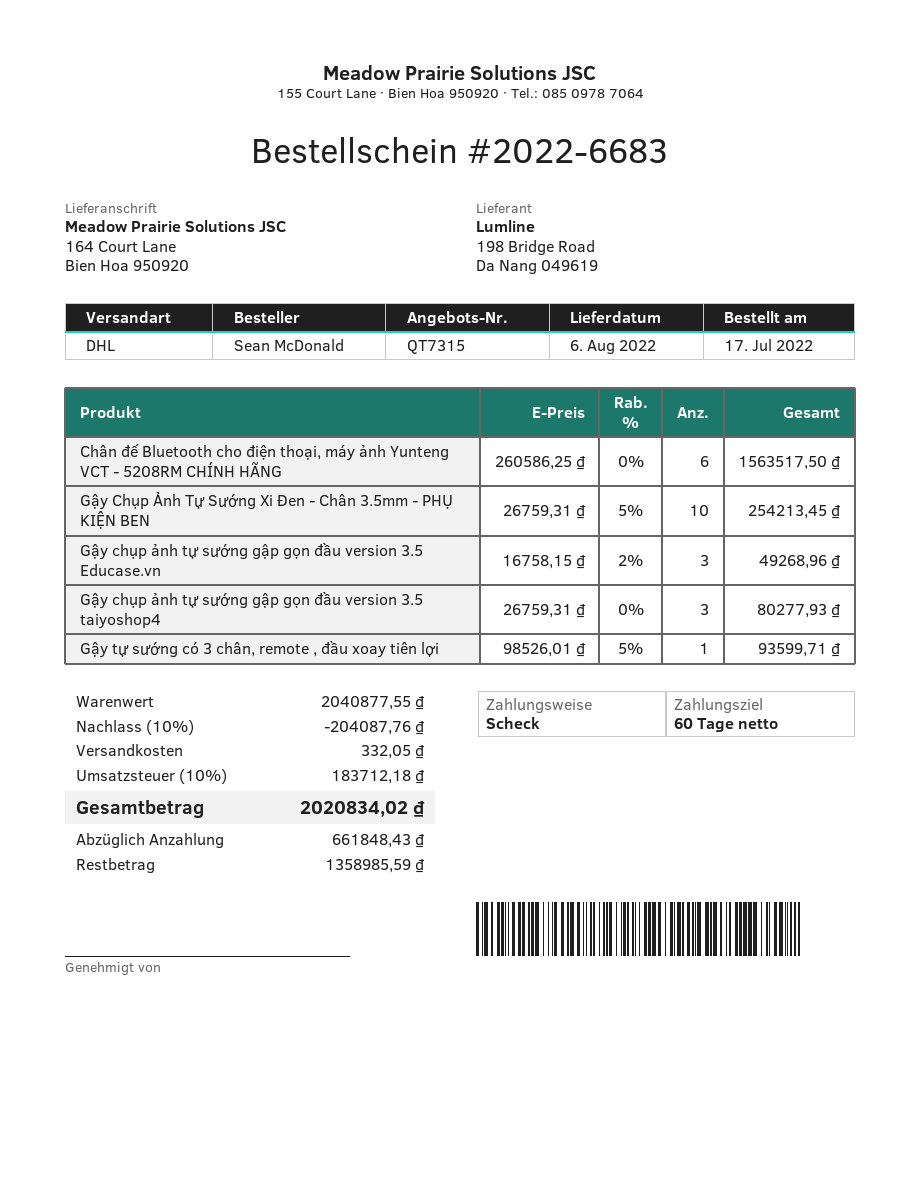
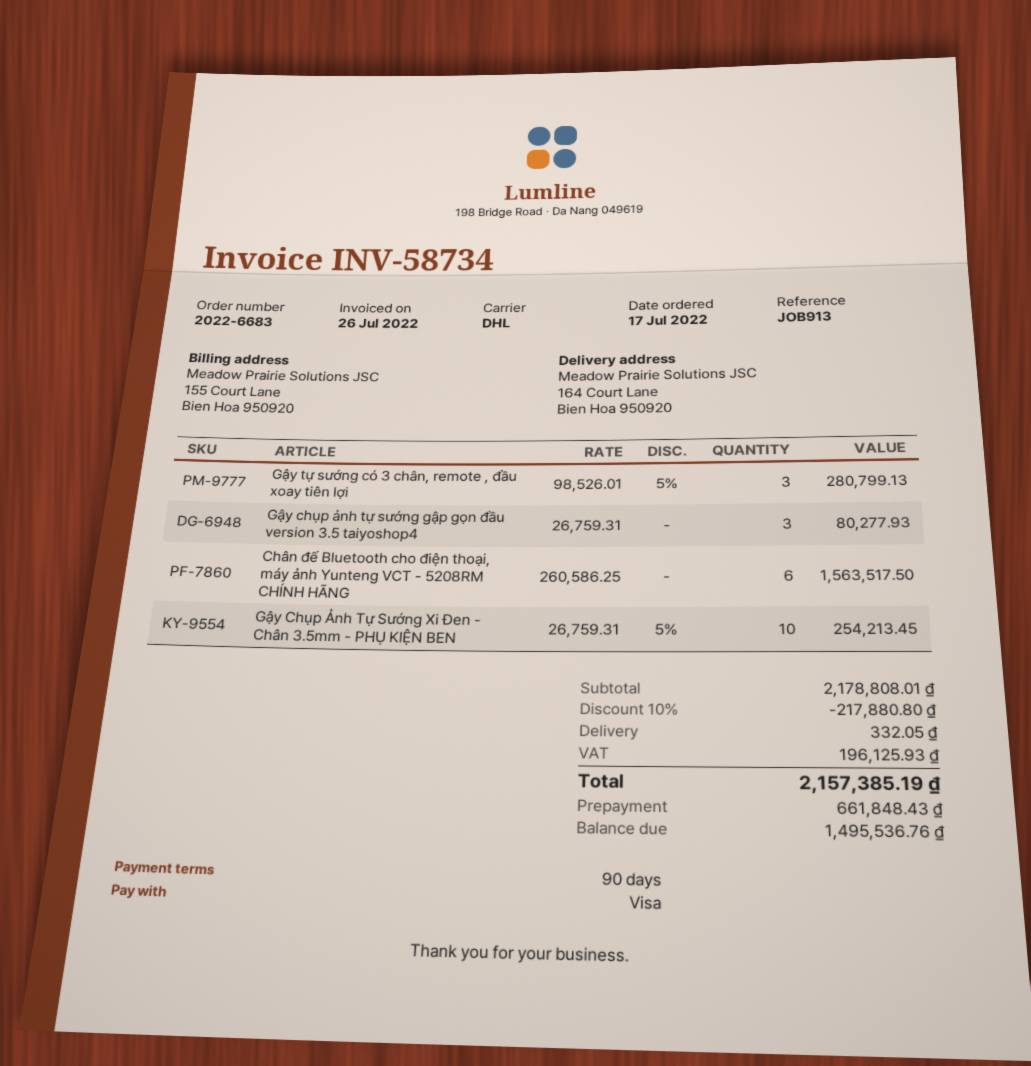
payment terms: 60 days -> 90 days
payment method: cheque -> Visa
Gậy chụp ảnh tự sướng gập gọn đầu version 3.5 Educase.vn: 3 x 16758.15 - 2% = 49268.96 -> none
Gậy tự sướng có 3 chân, remote , đầu xoay tiên lợi: 1 x 98526.01 - 5% = 93599.71 -> 3 x 98526.01 - 5% = 280799.13
subtotal: 2040877.55 -> 2178808.01
discount: 10% = 204087.76 -> 10% = 217880.80
tax: 183712.18 -> 196125.93
total: 2020834.02 -> 2157385.19
balance: 1358985.59 -> 1495536.76

